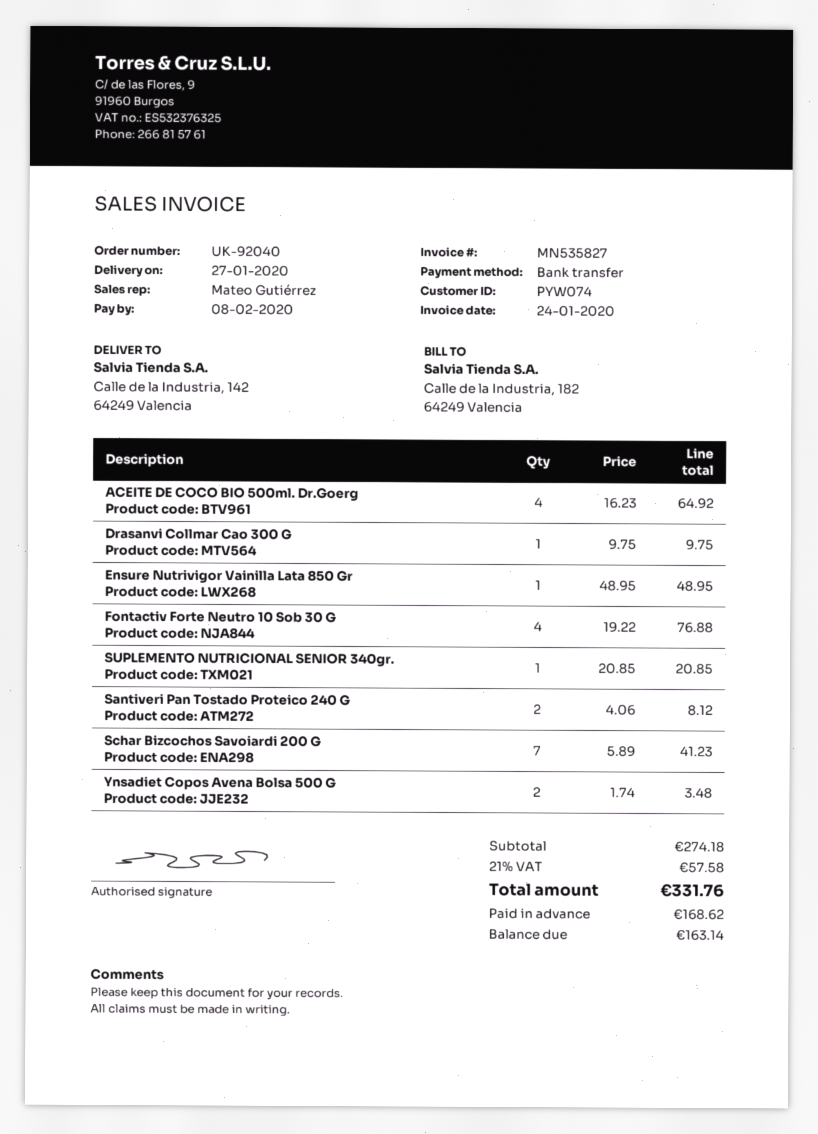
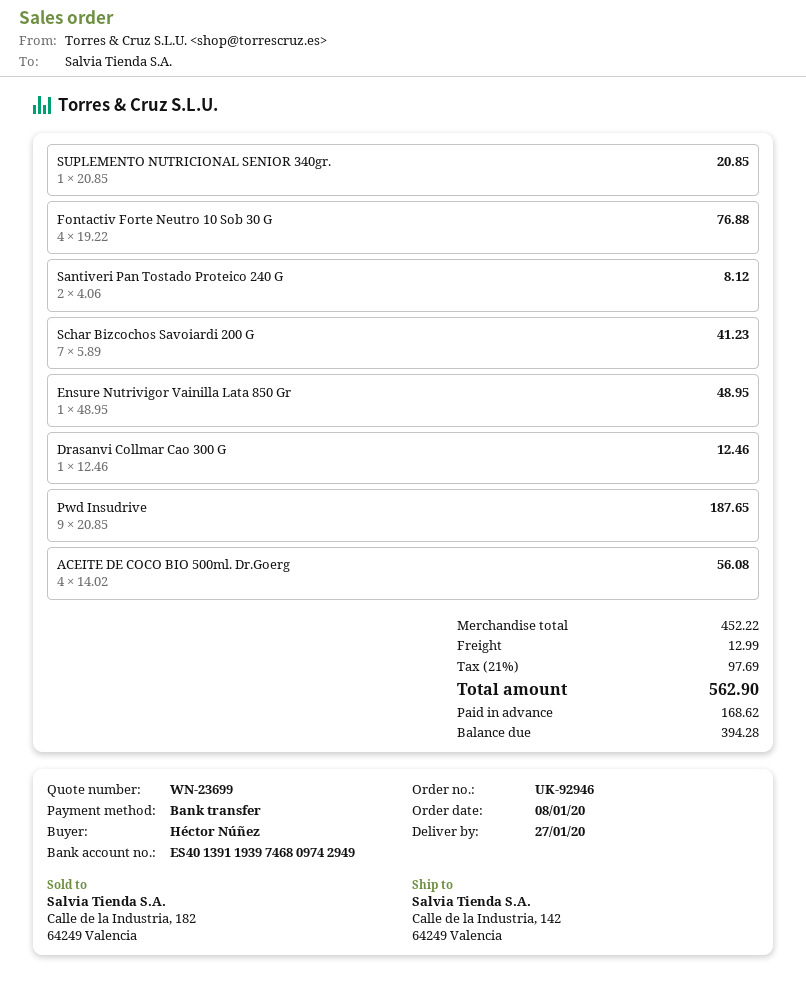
order number: UK-92040 -> UK-92946
ACEITE DE COCO BIO 500ml. Dr.Goerg: 4 x 16.23 = 64.92 -> 4 x 14.02 = 56.08
Drasanvi Collmar Cao 300 G: 1 x 9.75 = 9.75 -> 1 x 12.46 = 12.46
Ynsadiet Copos Avena Bolsa 500 G: 2 x 1.74 = 3.48 -> none
Pwd Insudrive: none -> 9 x 20.85 = 187.65
subtotal: 274.18 -> 452.22
shipping: none -> 12.99
tax: 21% = 57.58 -> 21% = 97.69
total: 331.76 -> 562.90
balance: 163.14 -> 394.28

